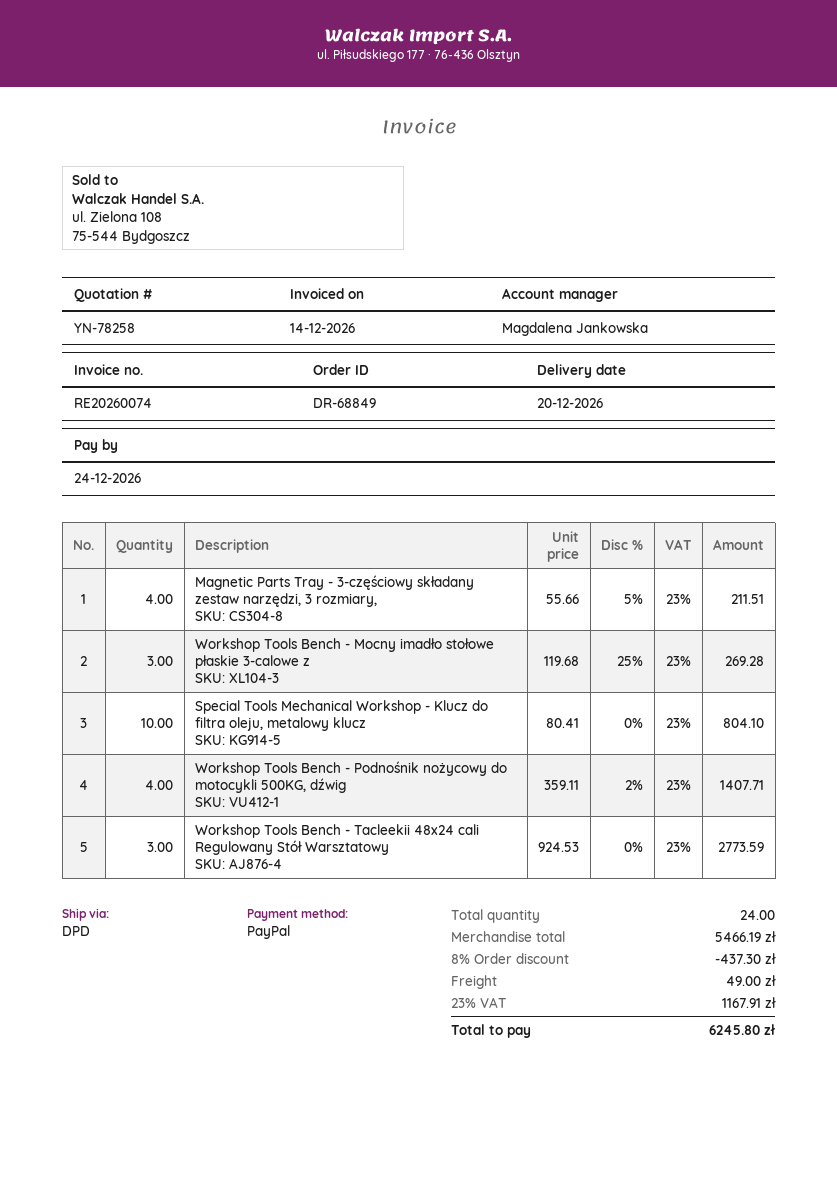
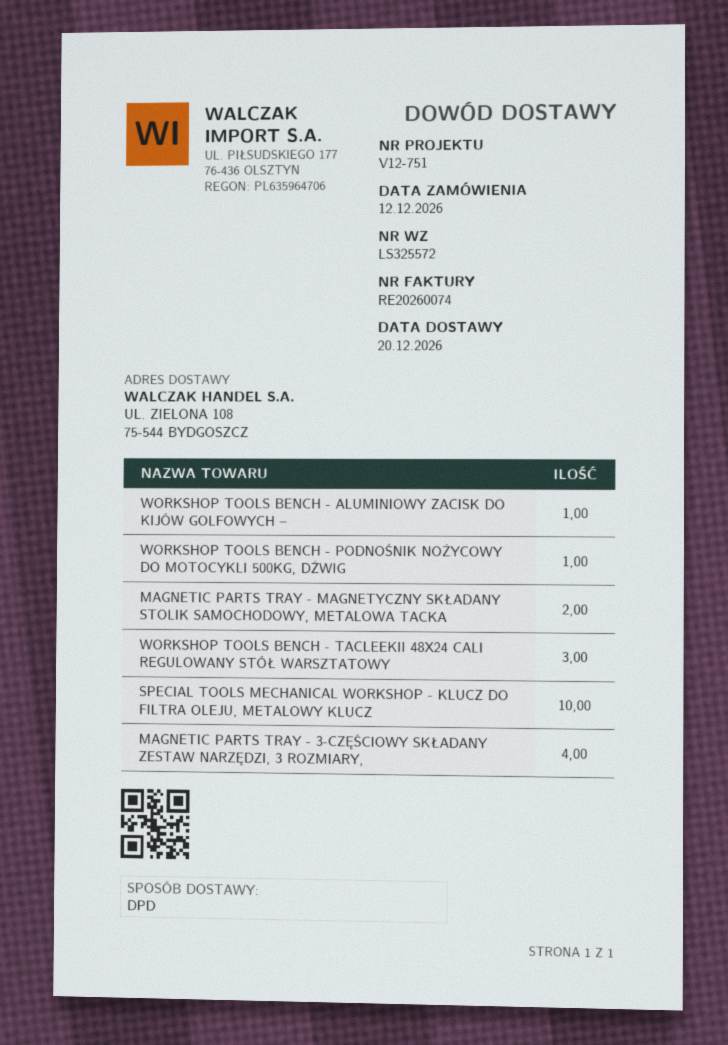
Workshop Tools Bench - Mocny imadło stołowe płaskie 3-calowe z: 3 -> none
Workshop Tools Bench - Podnośnik nożycowy do motocykli 500KG, dźwig: 4 -> 1
WORKSHOP TOOLS BENCH - ALUMINIOWY ZACISK DO KIJÓW GOLFOWYCH –: none -> 1
MAGNETIC PARTS TRAY - MAGNETYCZNY SKŁADANY STOLIK SAMOCHODOWY, METALOWA TACKA: none -> 2

